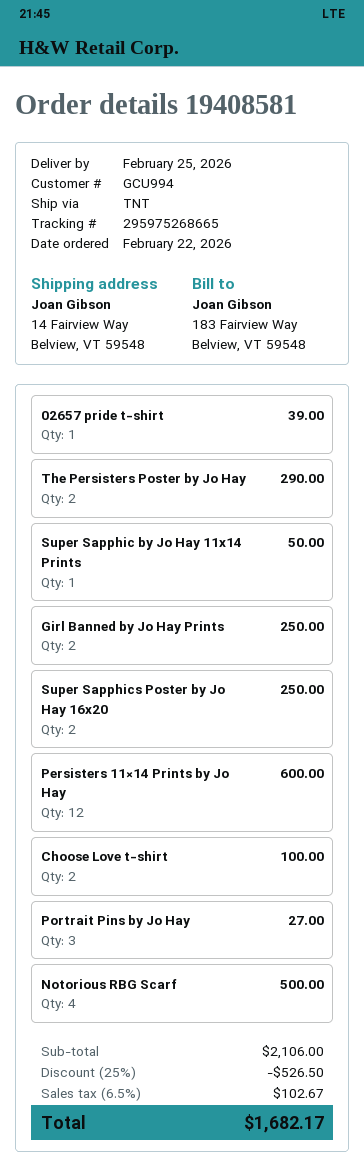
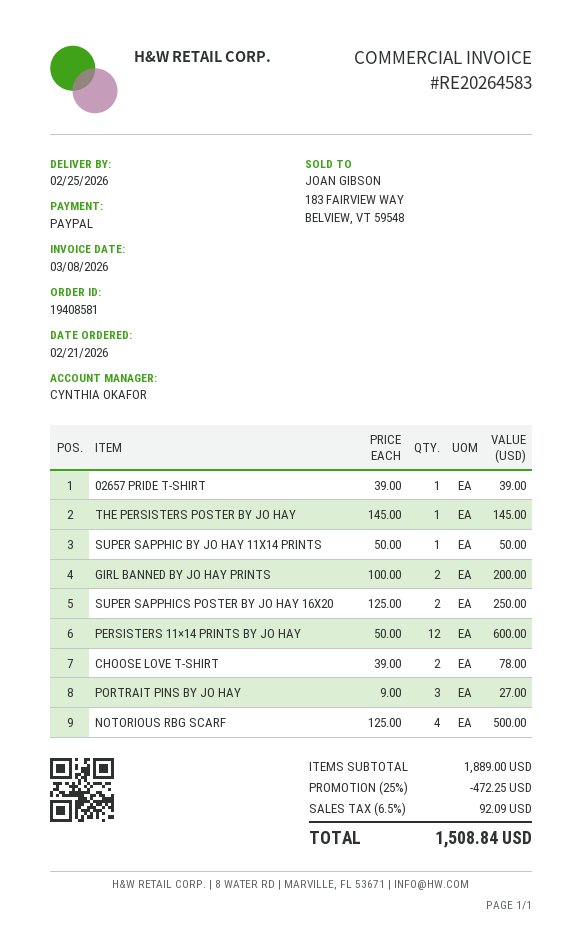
order date: 2026-02-22 -> 2026-02-21
The Persisters Poster by Jo Hay: 2 for 290.00 -> 1 for 145.00
Girl Banned by Jo Hay Prints: 2 for 250.00 -> 2 for 200.00
Choose Love t-shirt: 2 for 100.00 -> 2 for 78.00
subtotal: 2106.00 -> 1889.00
discount: 25% = 526.50 -> 25% = 472.25
tax: 6.5% = 102.67 -> 6.5% = 92.09
total: 1682.17 -> 1508.84

